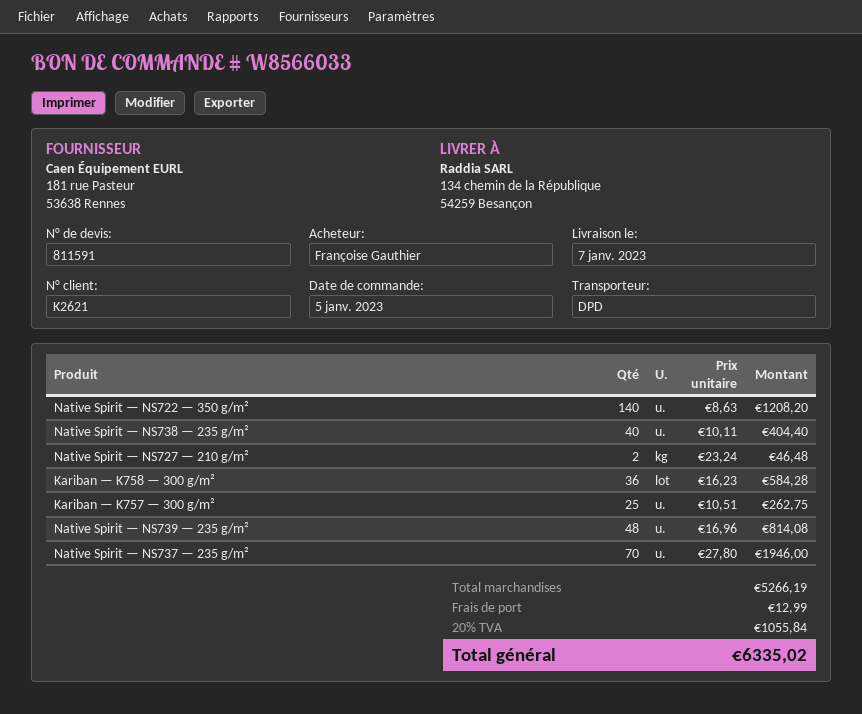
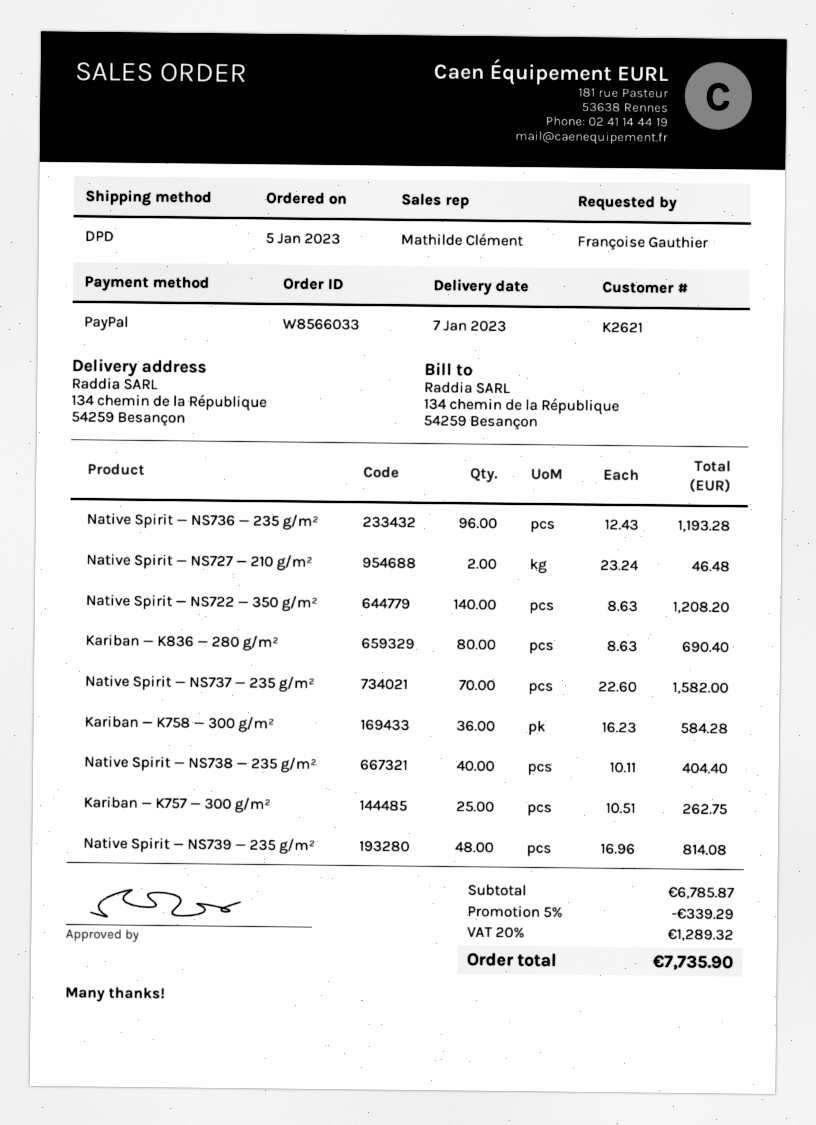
Native Spirit — NS737 — 235 g/m²: 70 x 27.80 = 1946.00 -> 70 x 22.60 = 1582.00
Native Spirit — NS736 — 235 g/m²: none -> 96 x 12.43 = 1193.28
Kariban — K836 — 280 g/m²: none -> 80 x 8.63 = 690.40
subtotal: 5266.19 -> 6785.87
discount: none -> 5% = 339.29
shipping: 12.99 -> none
tax: 20% = 1055.84 -> 20% = 1289.32
total: 6335.02 -> 7735.90

